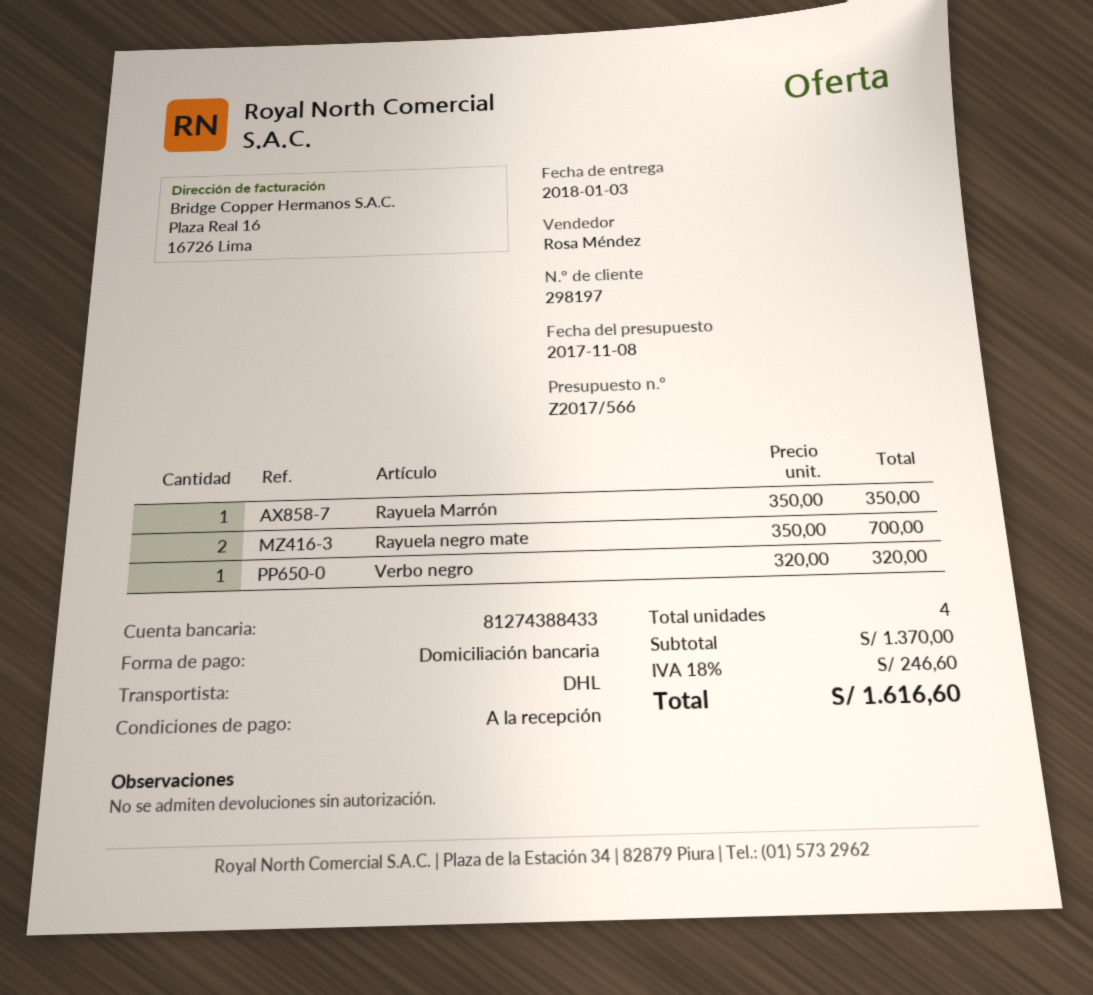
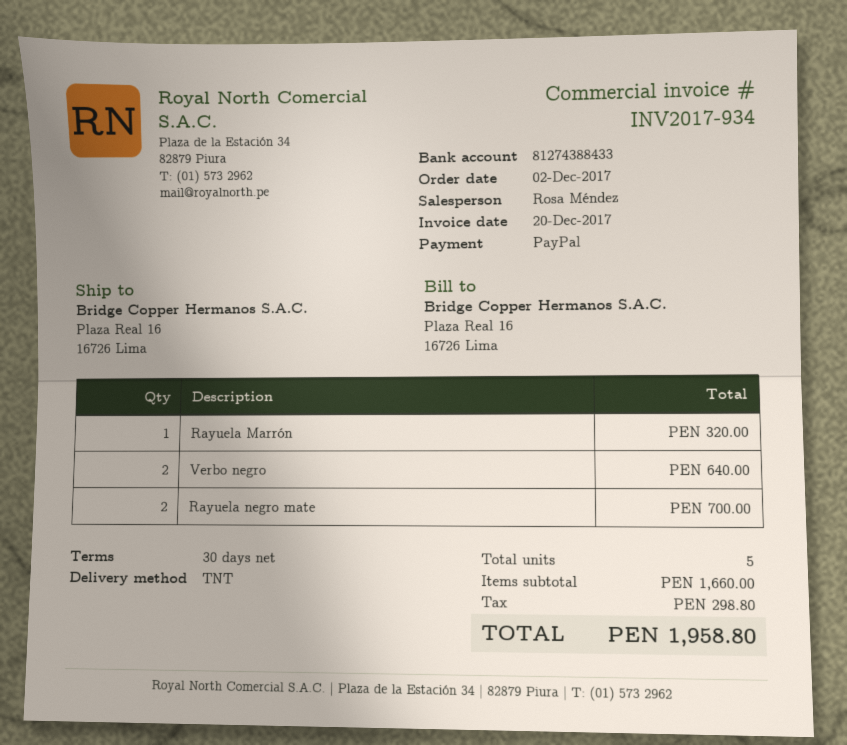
payment terms: on receipt -> 30 days
payment method: direct debit -> PayPal
shipping method: DHL -> TNT
Rayuela Marrón: 1 for 350.00 -> 1 for 320.00
Verbo negro: 1 for 320.00 -> 2 for 640.00
total quantity: 4 -> 5
subtotal: 1370.00 -> 1660.00
tax: 246.60 -> 298.80
total: 1616.60 -> 1958.80

